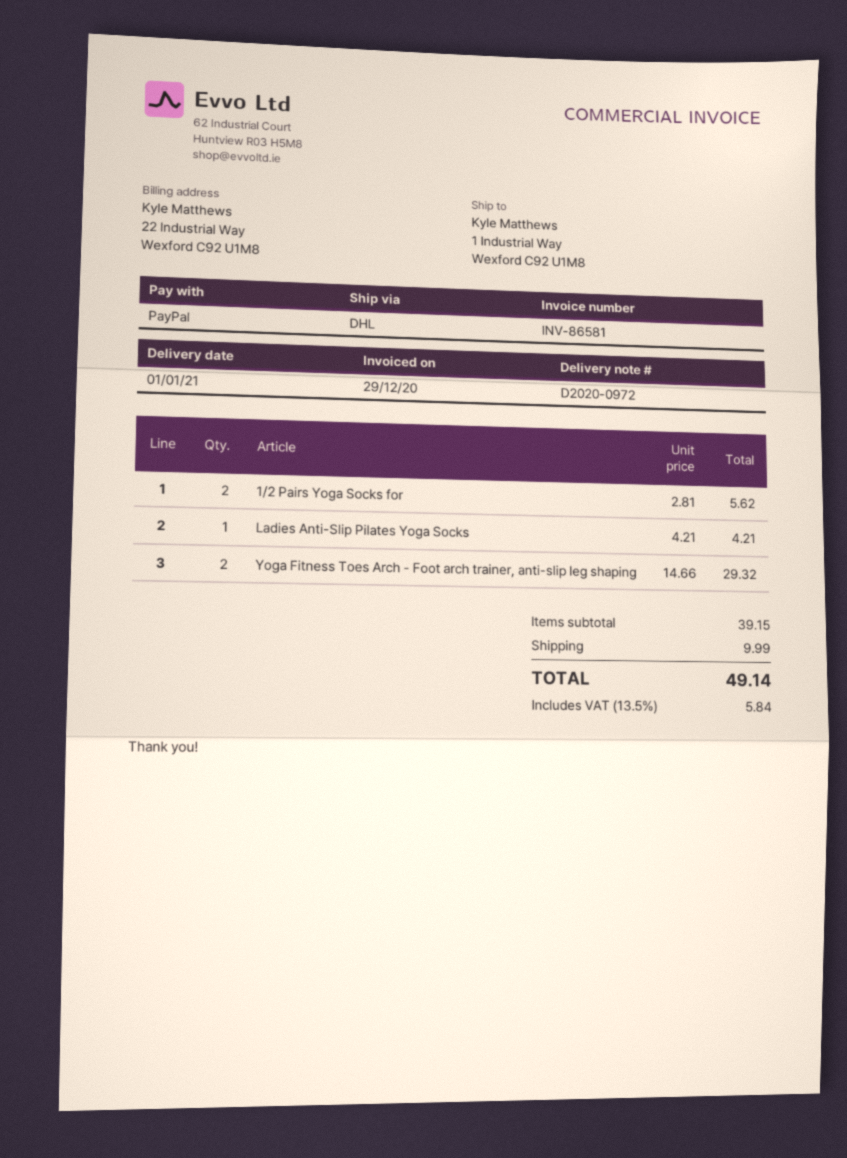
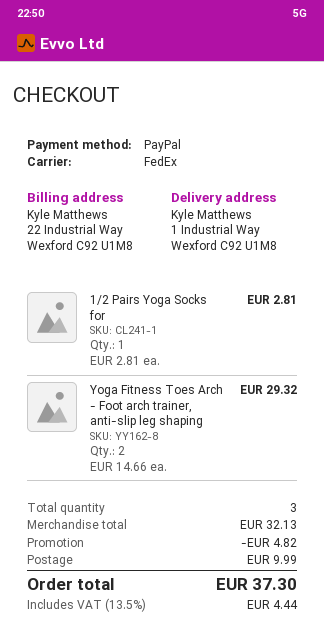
shipping method: DHL -> FedEx
1/2 Pairs Yoga Socks for: 2 x 2.81 = 5.62 -> 1 x 2.81 = 2.81
Ladies Anti-Slip Pilates Yoga Socks: 1 x 4.21 = 4.21 -> none
subtotal: 39.15 -> 32.13
discount: none -> 4.82
tax: 13.5% = 5.84 -> 13.5% = 4.44
total: 49.14 -> 37.30

